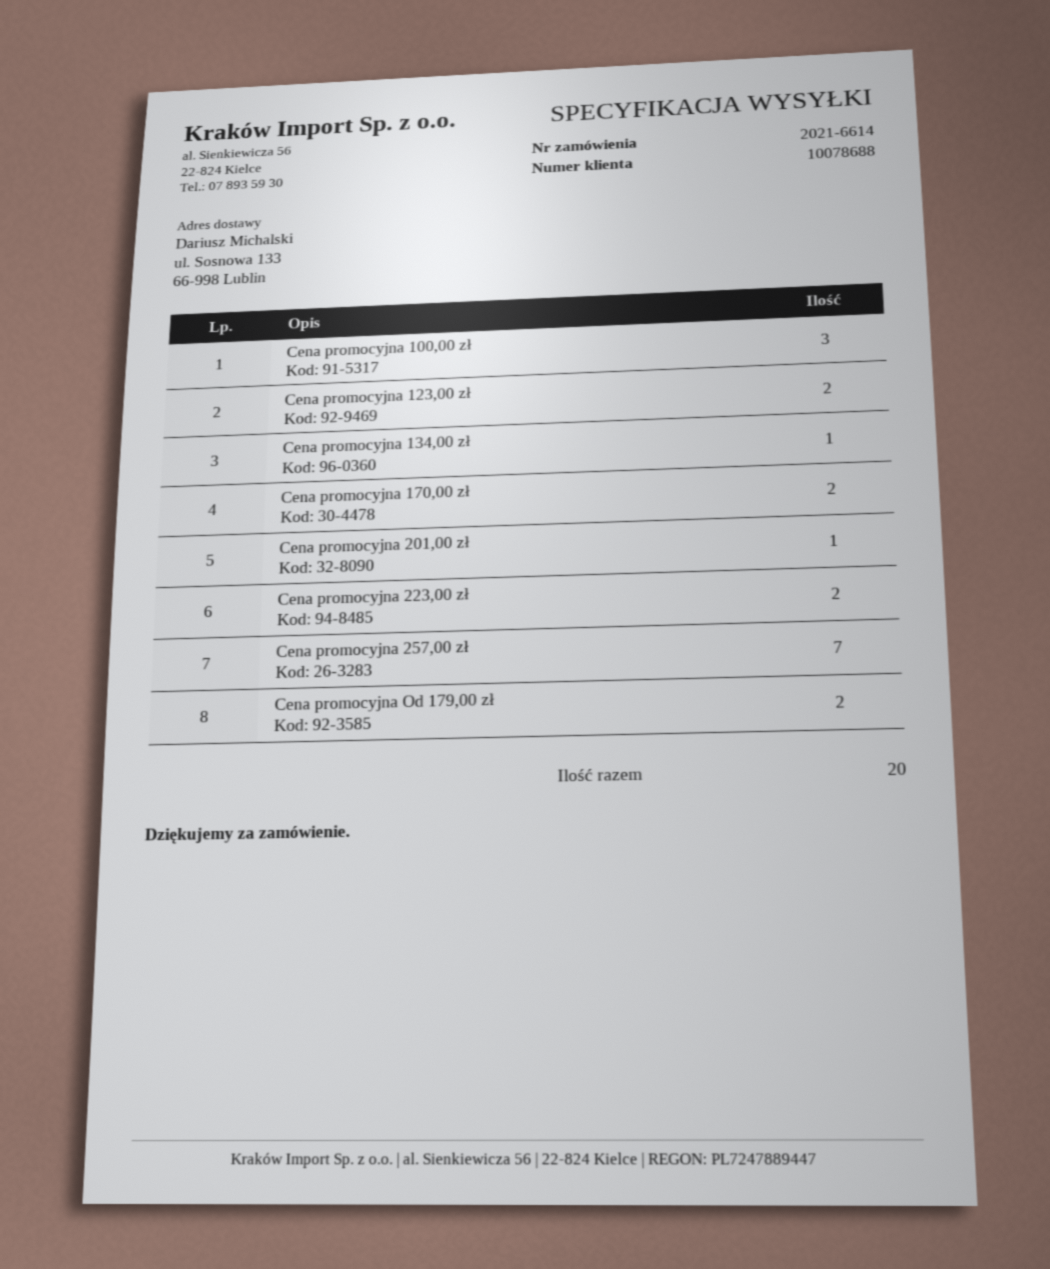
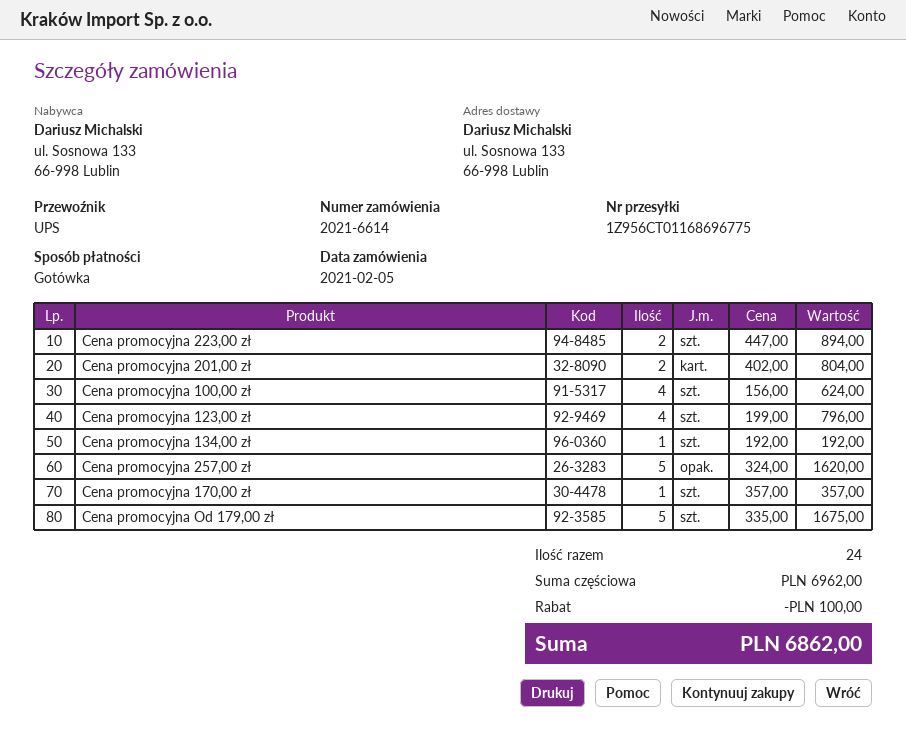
Cena promocyjna 100,00 zł: 3 -> 4
Cena promocyjna 123,00 zł: 2 -> 4
Cena promocyjna 170,00 zł: 2 -> 1
Cena promocyjna 201,00 zł: 1 -> 2
Cena promocyjna 257,00 zł: 7 -> 5
Cena promocyjna Od 179,00 zł: 2 -> 5
total quantity: 20 -> 24

